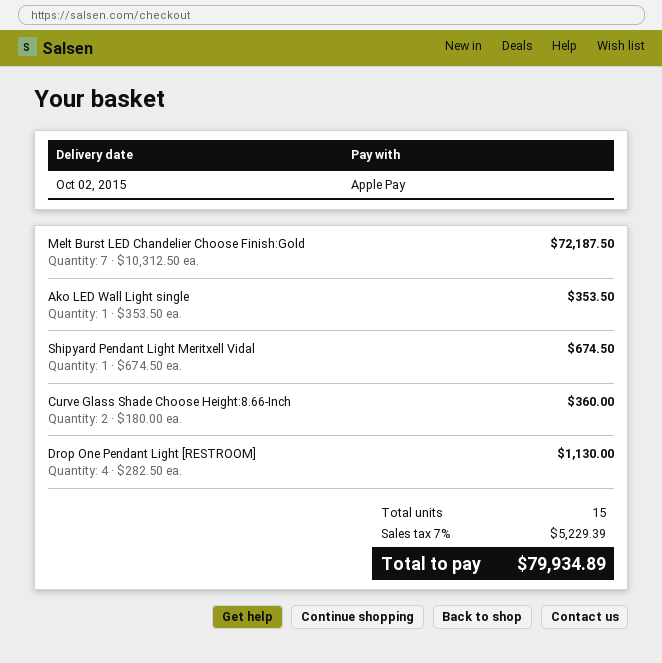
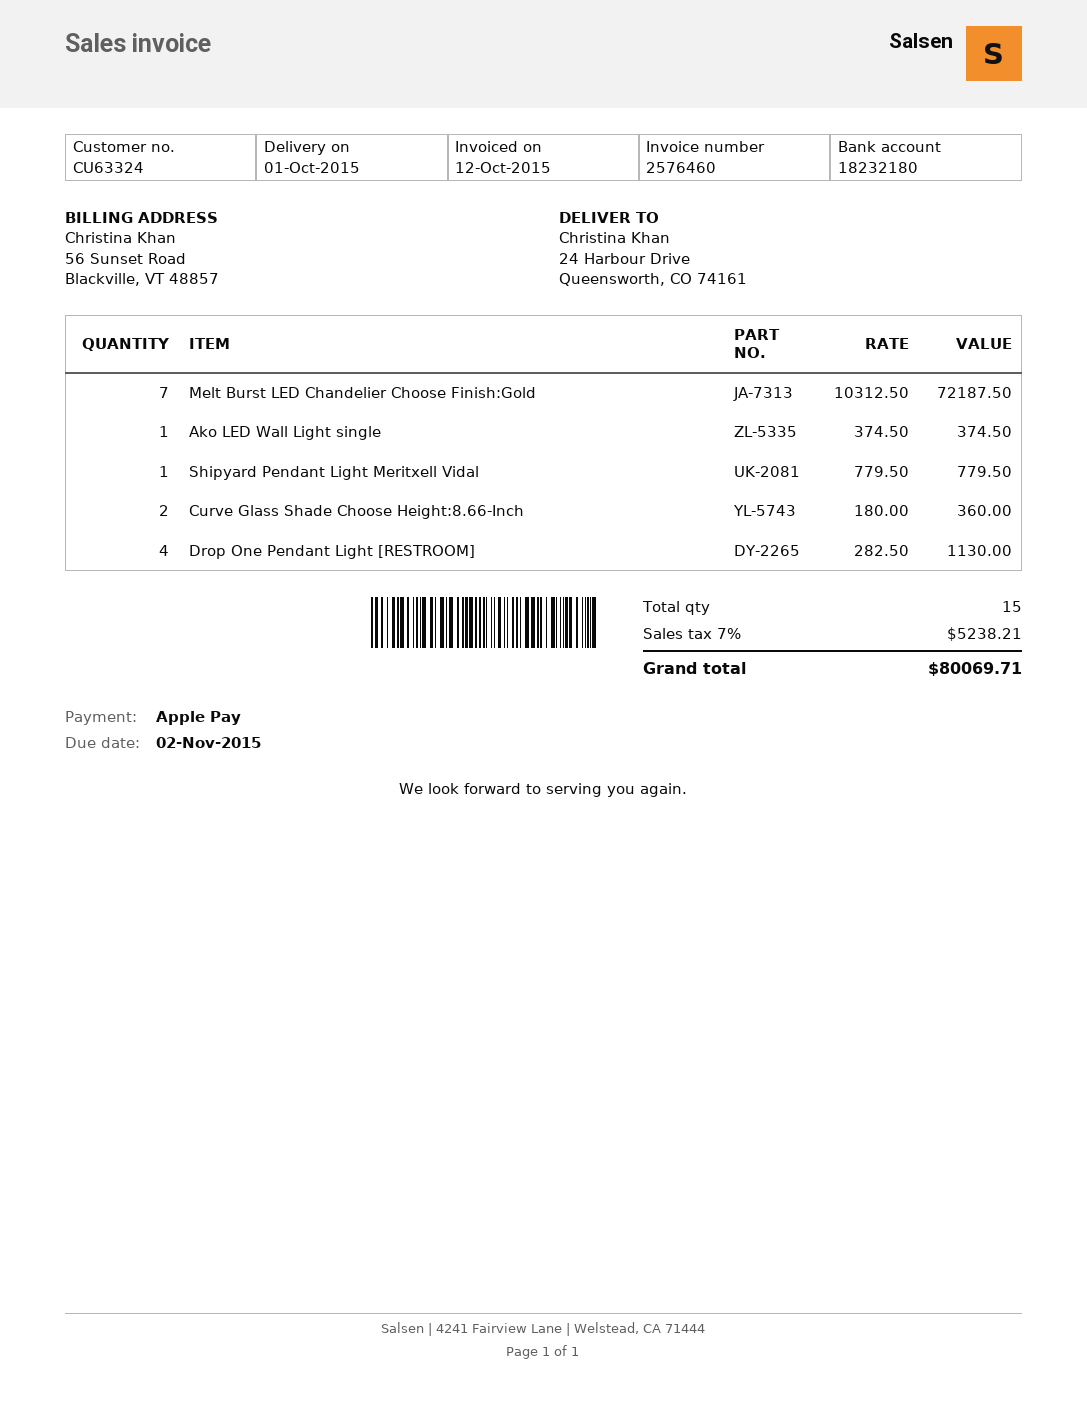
delivery date: 2015-10-02 -> 2015-10-01
Ako LED Wall Light single: 1 x 353.50 = 353.50 -> 1 x 374.50 = 374.50
Shipyard Pendant Light Meritxell Vidal: 1 x 674.50 = 674.50 -> 1 x 779.50 = 779.50
tax: 7% = 5229.39 -> 7% = 5238.21
total: 79934.89 -> 80069.71

